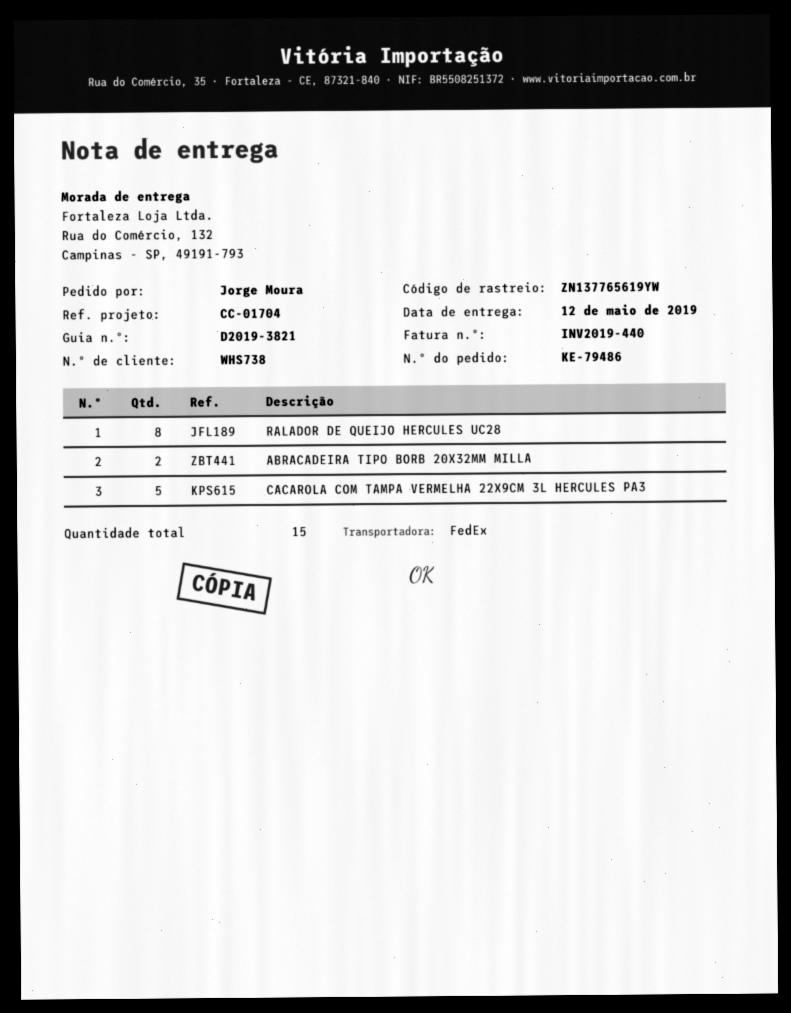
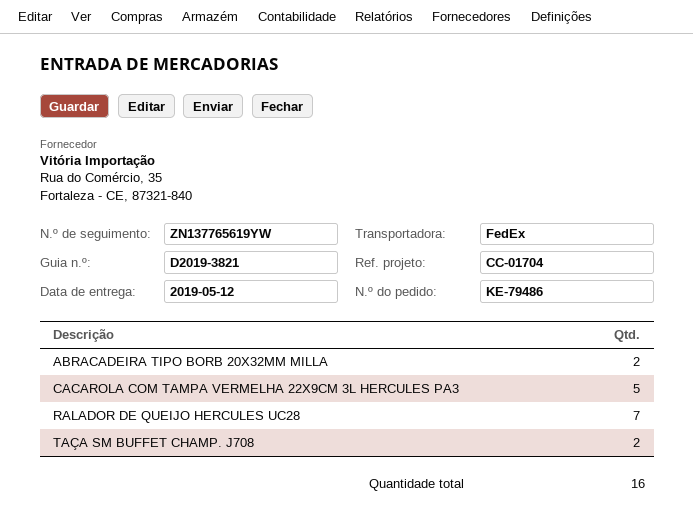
RALADOR DE QUEIJO HERCULES UC28: 8 -> 7
TAÇA SM BUFFET CHAMP. J708: none -> 2
total quantity: 15 -> 16

